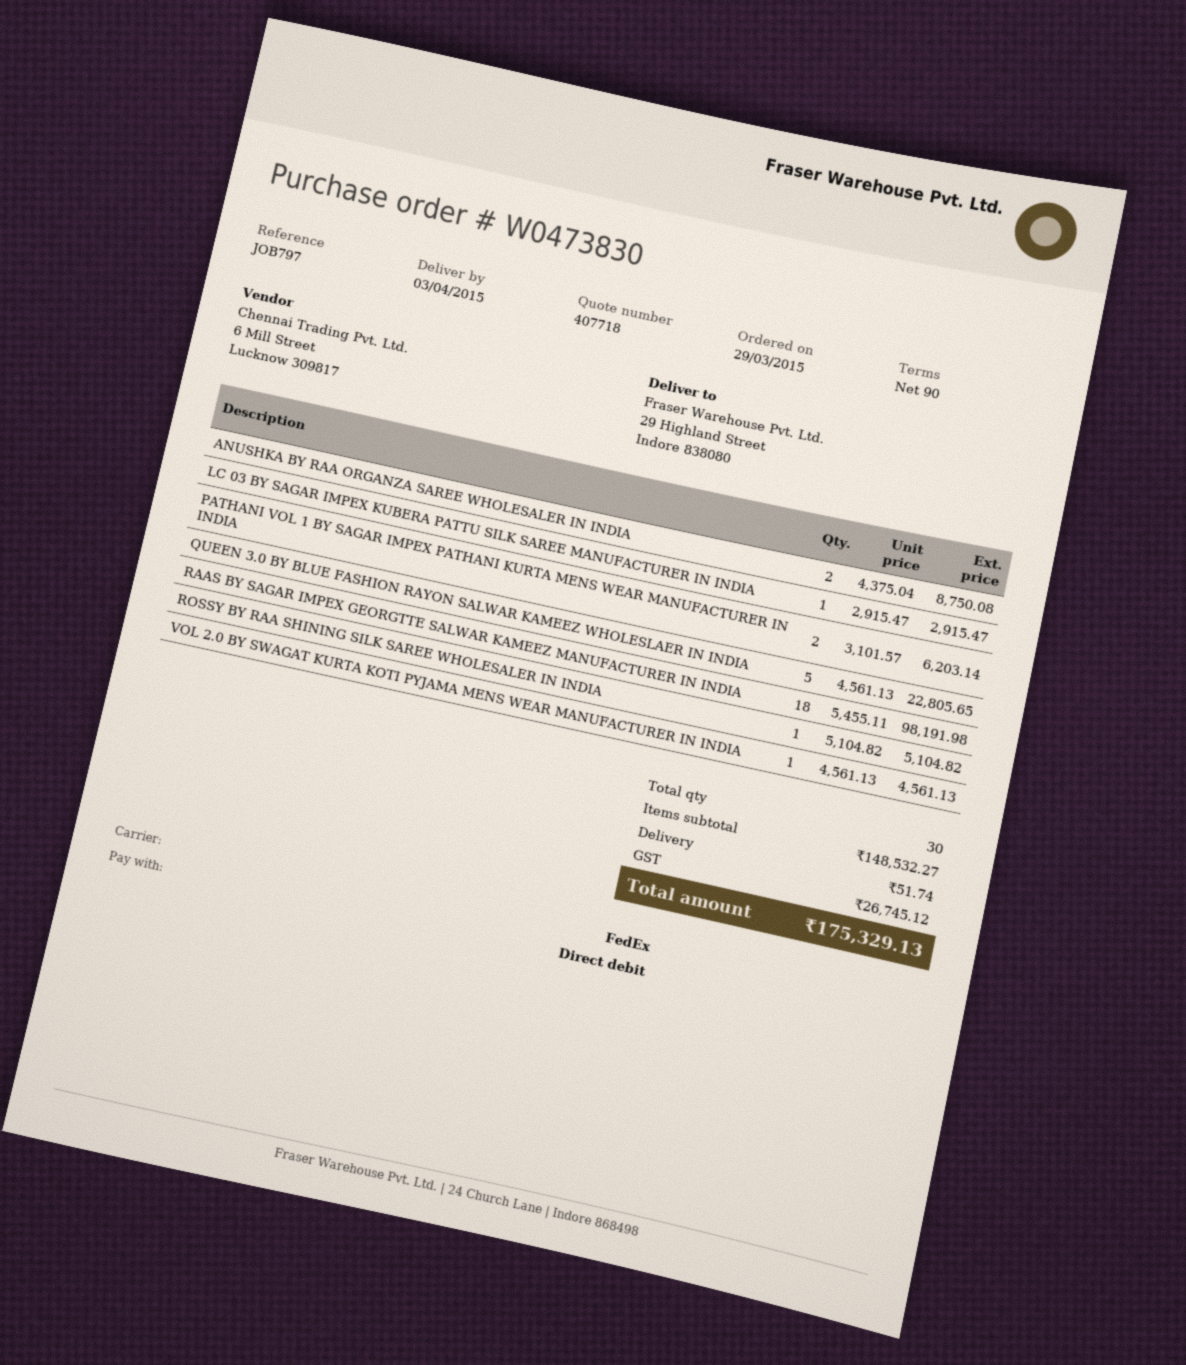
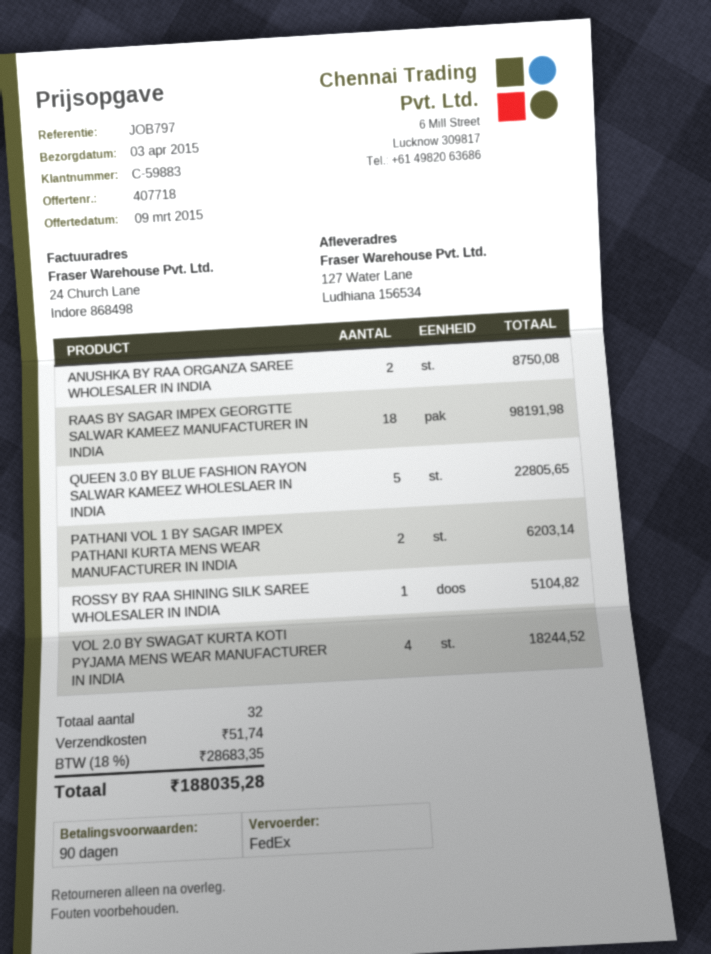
ship to: 29 Highland Street, Indore 838080 -> 127 Water Lane, Ludhiana 156534
LC 03 BY SAGAR IMPEX KUBERA PATTU SILK SAREE MANUFACTURER IN INDIA: 1 for 2915.47 -> none
VOL 2.0 BY SWAGAT KURTA KOTI PYJAMA MENS WEAR MANUFACTURER IN INDIA: 1 for 4561.13 -> 4 for 18244.52
total quantity: 30 -> 32
tax: 26745.12 -> 28683.35
total: 175329.13 -> 188035.28

